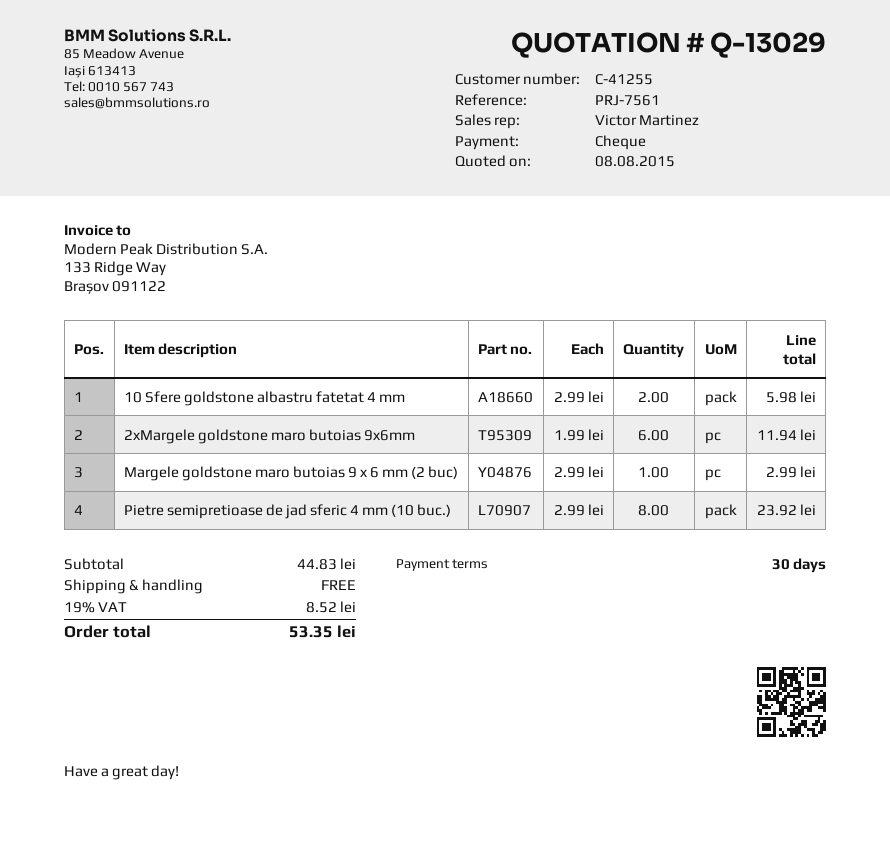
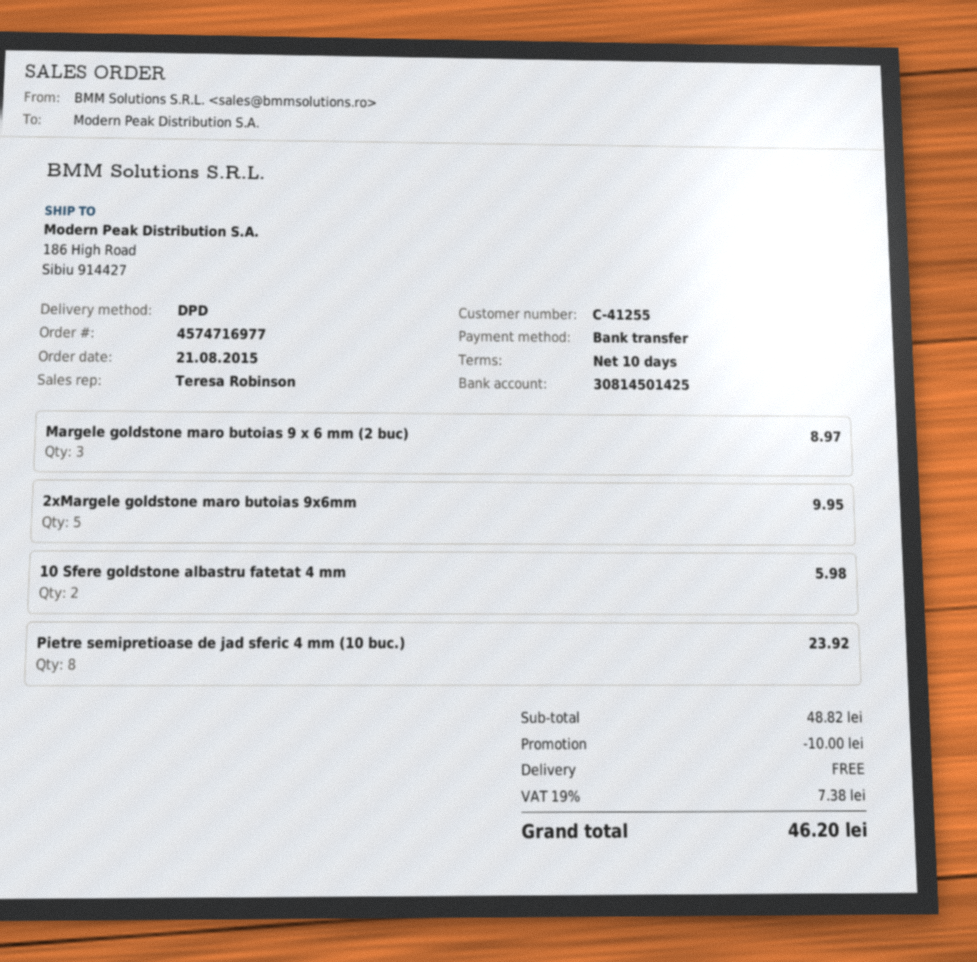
payment terms: 30 days -> 10 days
sales rep: Victor Martinez -> Teresa Robinson
payment method: cheque -> bank transfer
2xMargele goldstone maro butoias 9x6mm: 6 for 11.94 -> 5 for 9.95
Margele goldstone maro butoias 9 x 6 mm (2 buc): 1 for 2.99 -> 3 for 8.97
subtotal: 44.83 -> 48.82
discount: none -> 10.00
tax: 19% = 8.52 -> 19% = 7.38
total: 53.35 -> 46.20

